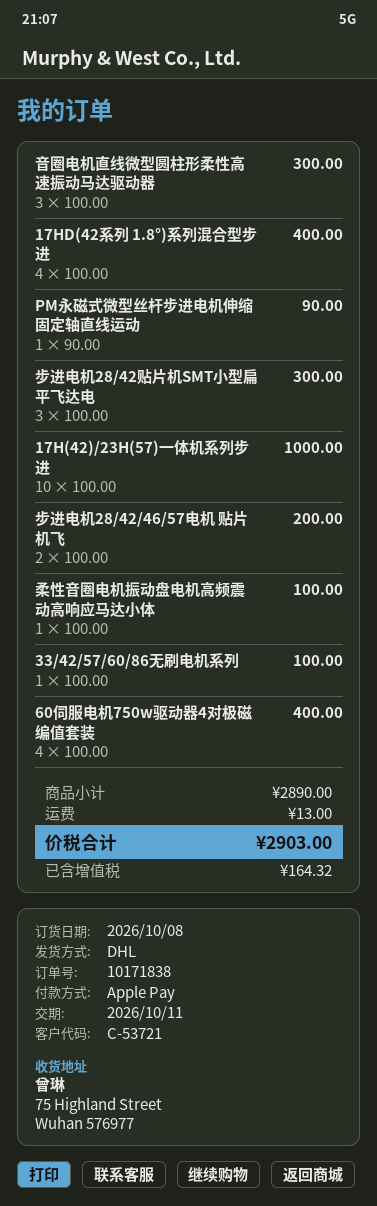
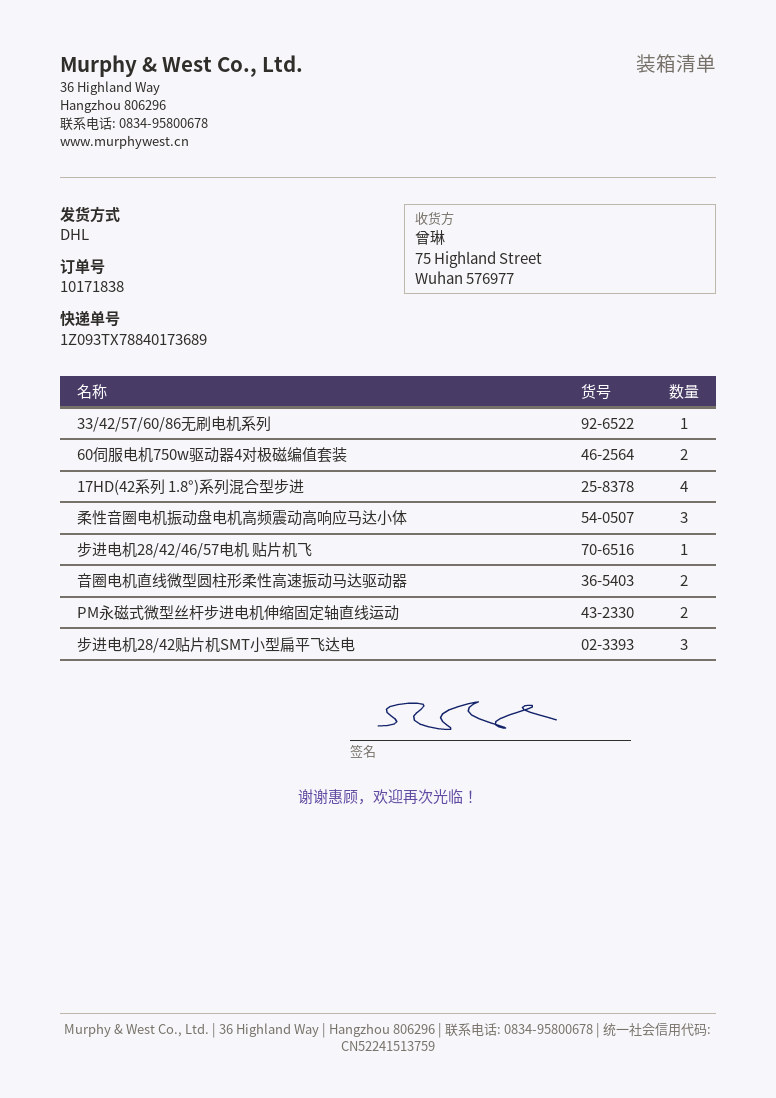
音圈电机直线微型圆柱形柔性高速振动马达驱动器: 3 -> 2
PM永磁式微型丝杆步进电机伸缩固定轴直线运动: 1 -> 2
17H(42)/23H(57)一体机系列步进: 10 -> none
步进电机28/42/46/57电机 贴片机飞: 2 -> 1
柔性音圈电机振动盘电机高频震动高响应马达小体: 1 -> 3
60伺服电机750w驱动器4对极磁编值套装: 4 -> 2

